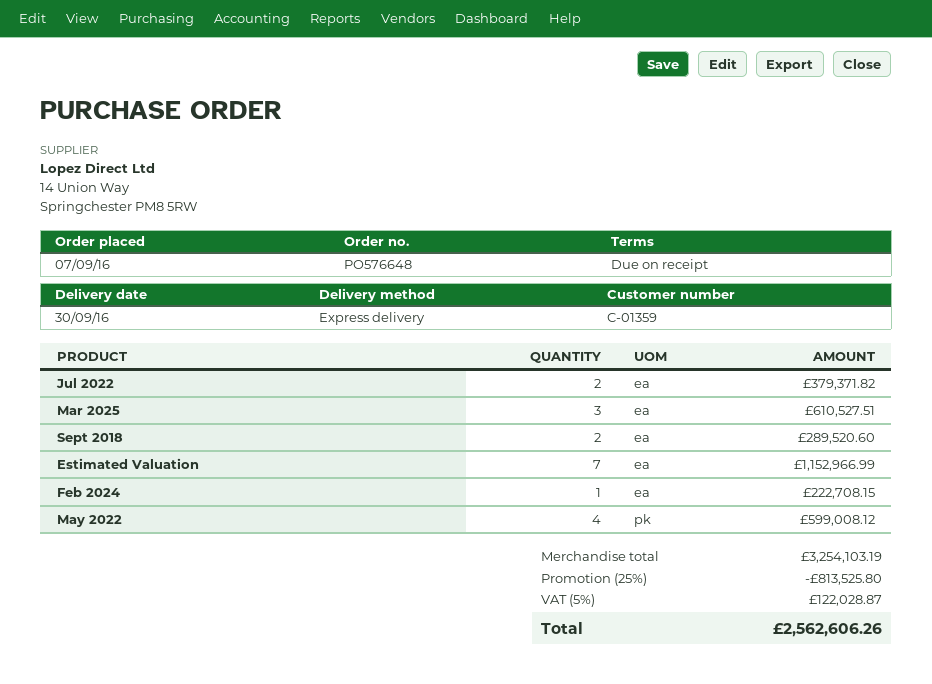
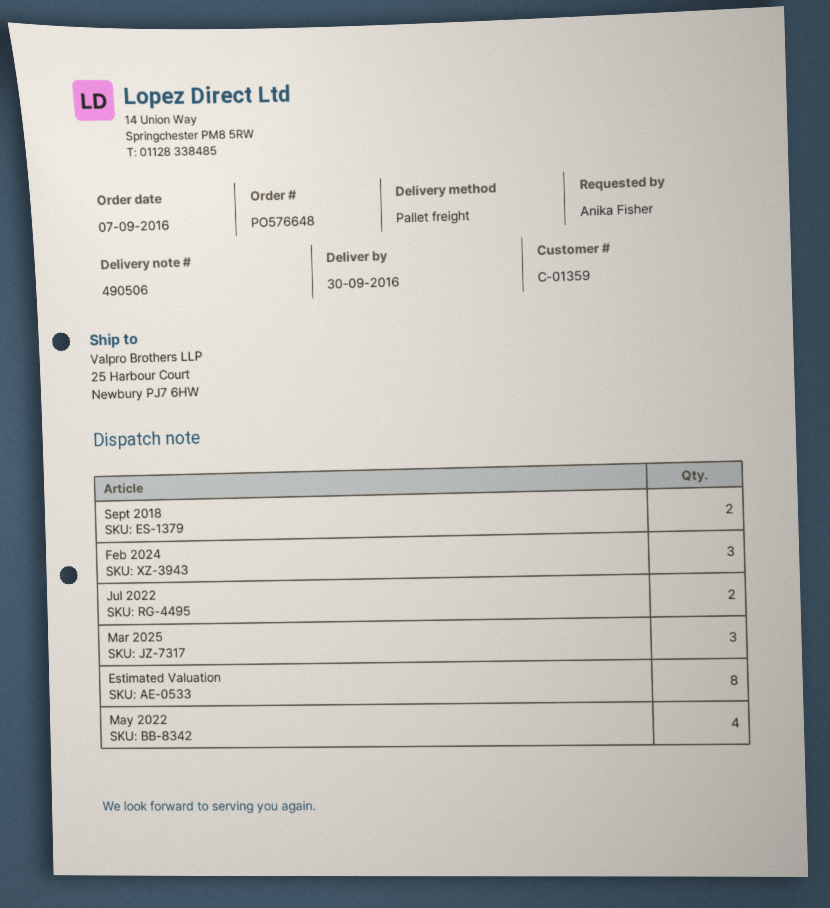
shipping method: express -> pallet freight
Estimated Valuation: 7 -> 8
Feb 2024: 1 -> 3

